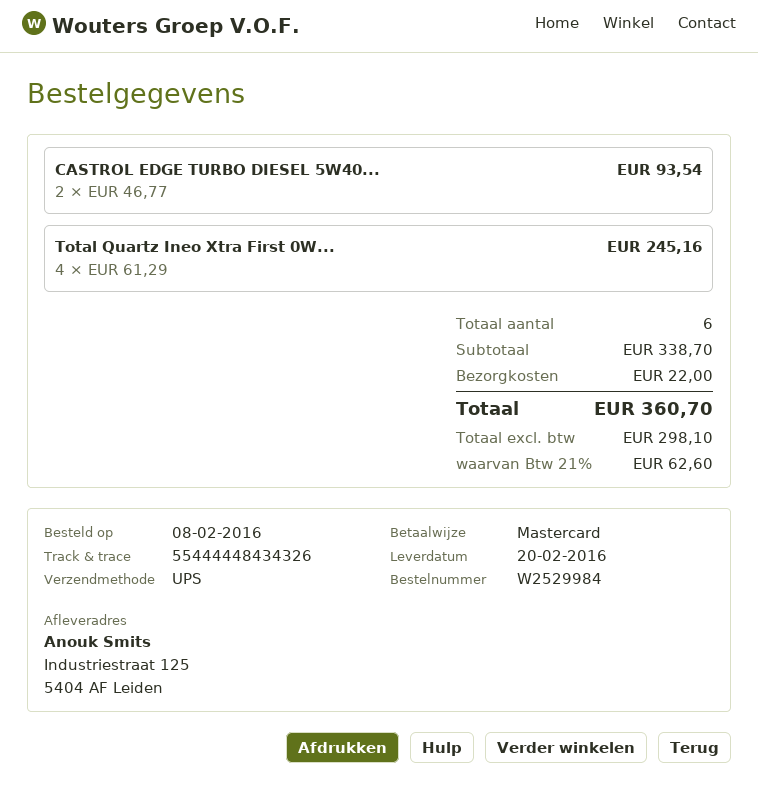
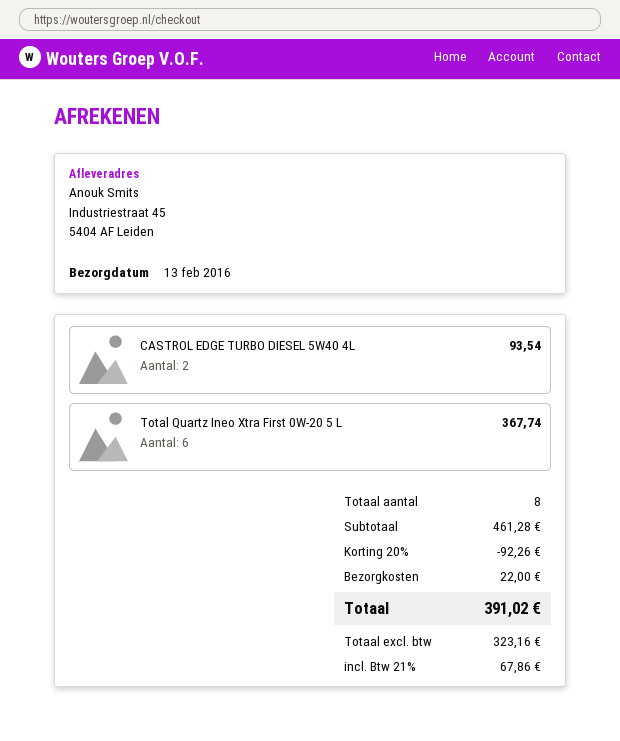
delivery date: 2016-02-20 -> 2016-02-13
ship to: Industriestraat 125, 5404 AF Leiden -> Industriestraat 45, 5404 AF Leiden
Total Quartz Ineo Xtra First 0W...: 4 for 245.16 -> 6 for 367.74
total quantity: 6 -> 8
subtotal: 338.70 -> 461.28
discount: none -> 20% = 92.26
net: 298.10 -> 323.16
tax: 21% = 62.60 -> 21% = 67.86
total: 360.70 -> 391.02

